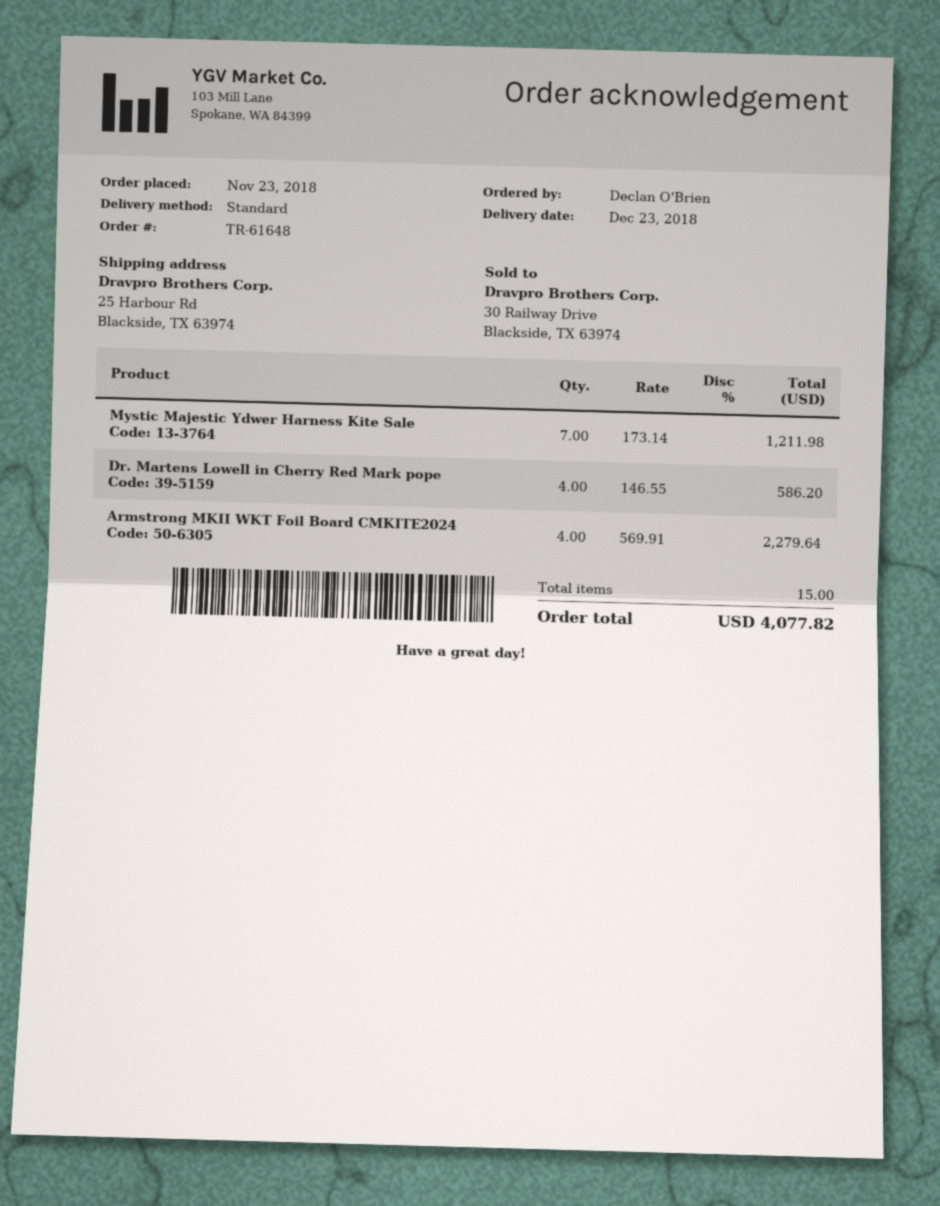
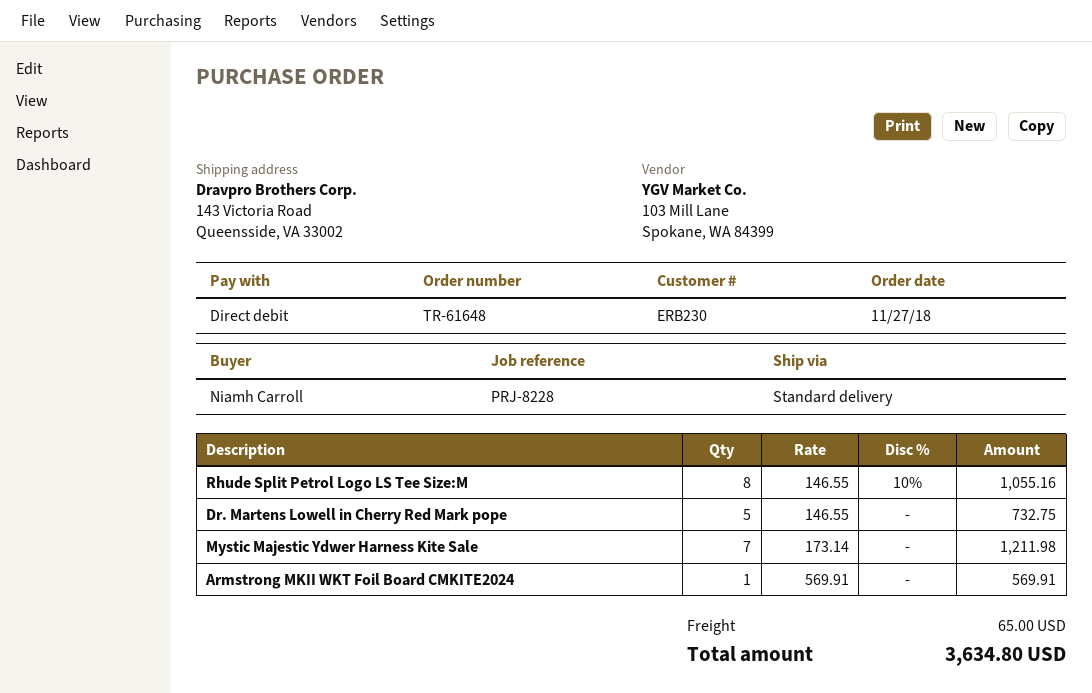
order date: 2018-11-23 -> 2018-11-27
ordered by: Declan O'Brien -> Niamh Carroll
ship to: 25 Harbour Rd, Blackside, TX 63974 -> 143 Victoria Road, Queensside, VA 33002
Dr. Martens Lowell in Cherry Red Mark pope: 4 x 146.55 = 586.20 -> 5 x 146.55 = 732.75
Armstrong MKII WKT Foil Board CMKITE2024: 4 x 569.91 = 2279.64 -> 1 x 569.91 = 569.91
Rhude Split Petrol Logo LS Tee Size:M: none -> 8 x 146.55 - 10% = 1055.16
shipping: none -> 65.00
total: 4077.82 -> 3634.80

